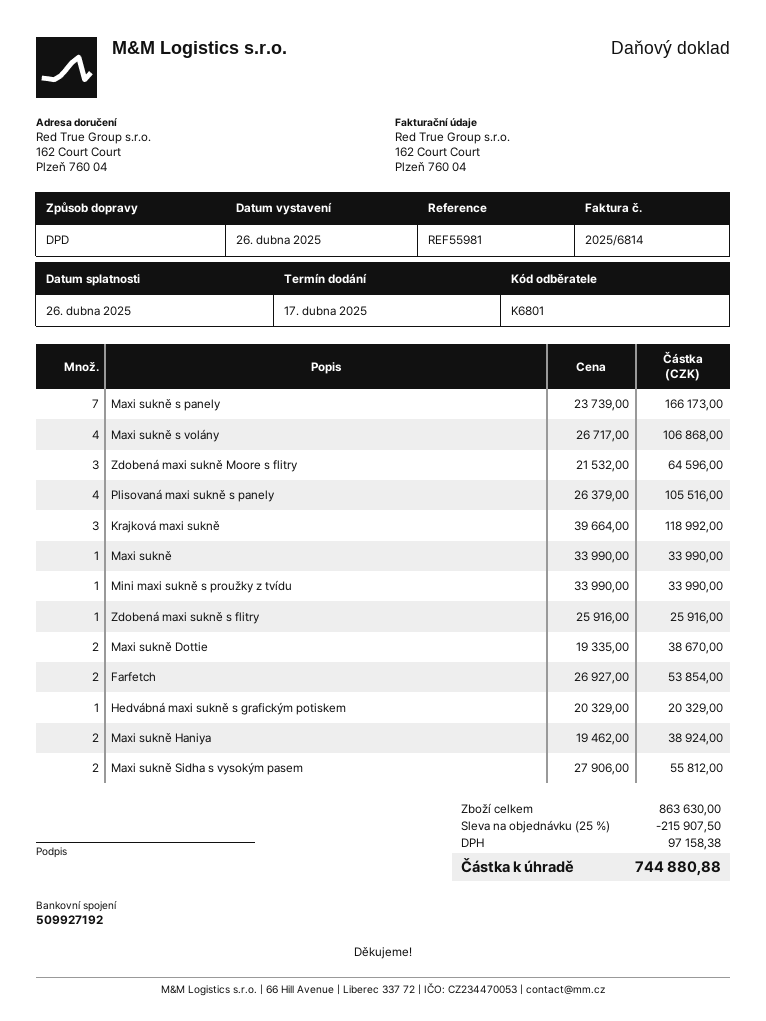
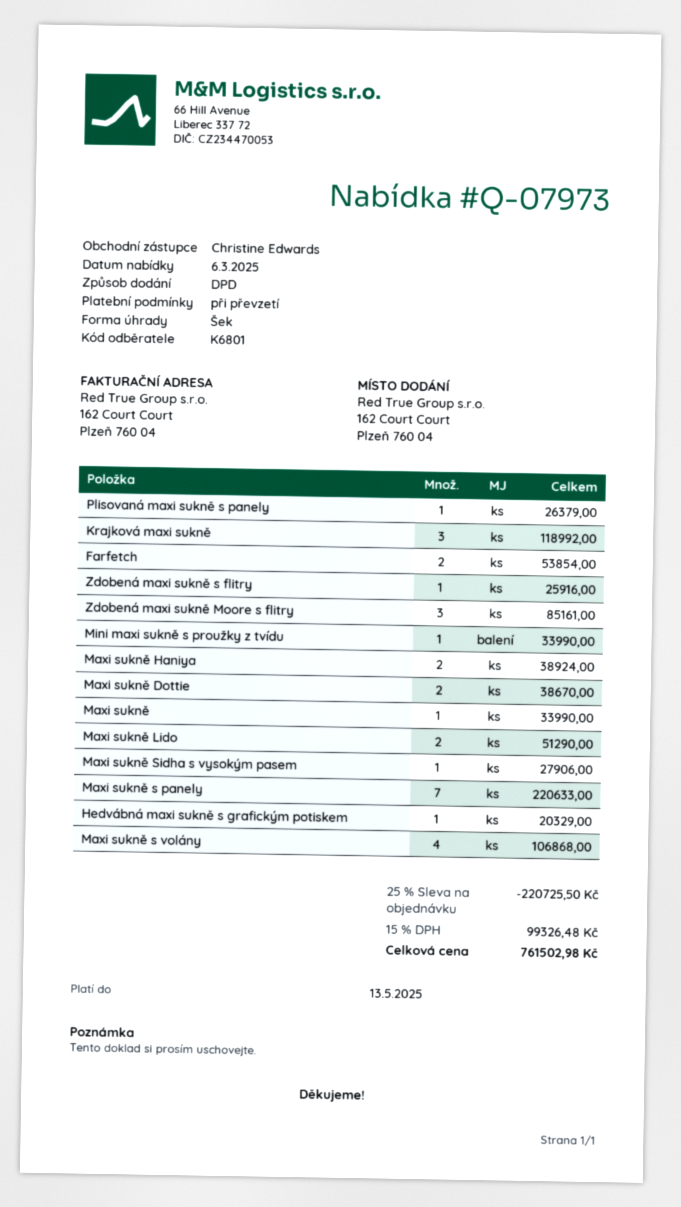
Maxi sukně s panely: 7 for 166173.00 -> 7 for 220633.00
Zdobená maxi sukně Moore s flitry: 3 for 64596.00 -> 3 for 85161.00
Plisovaná maxi sukně s panely: 4 for 105516.00 -> 1 for 26379.00
Maxi sukně Sidha s vysokým pasem: 2 for 55812.00 -> 1 for 27906.00
Maxi sukně Lido: none -> 2 for 51290.00
discount: 25% = 215907.50 -> 25% = 220725.50
tax: 97158.38 -> 99326.48
total: 744880.88 -> 761502.98

